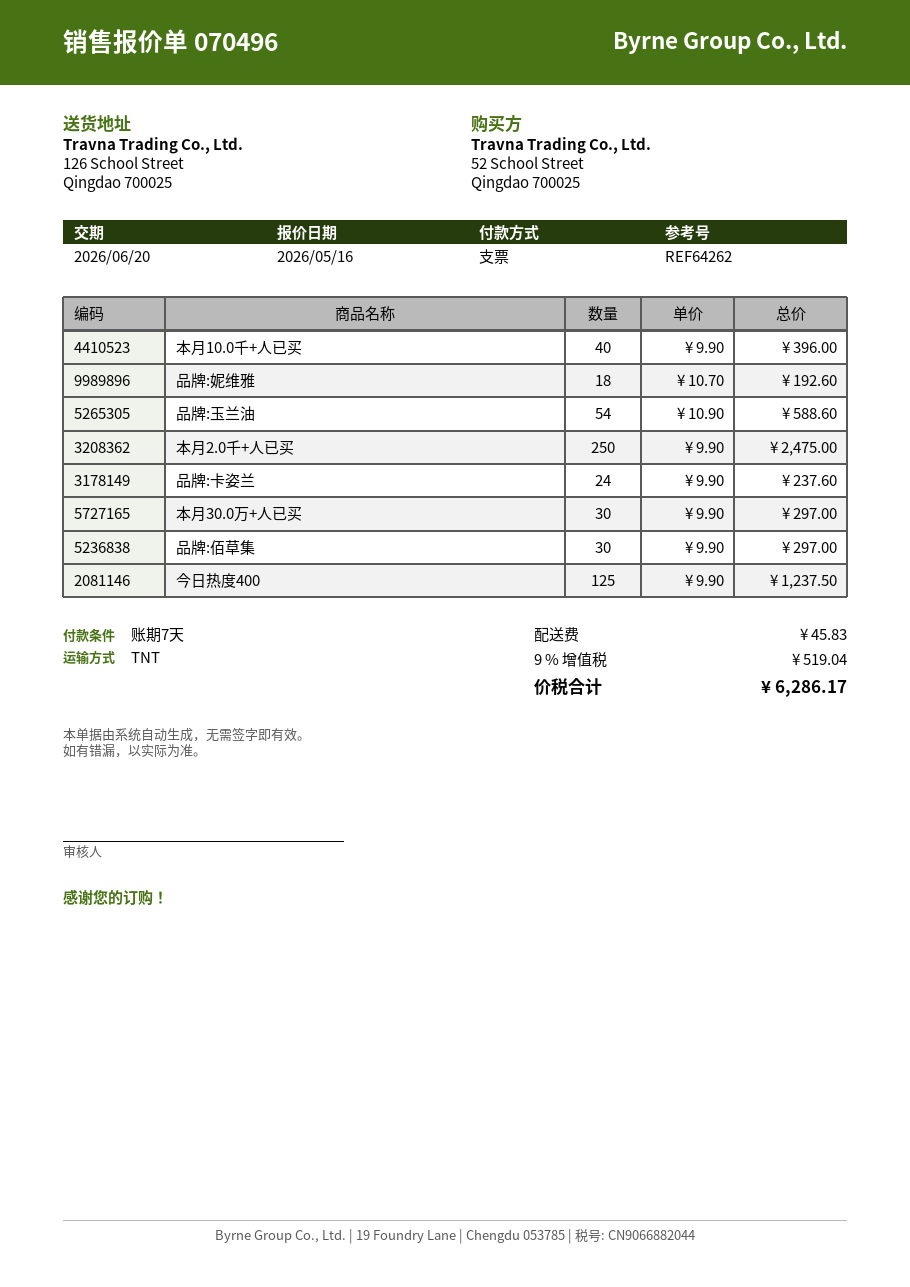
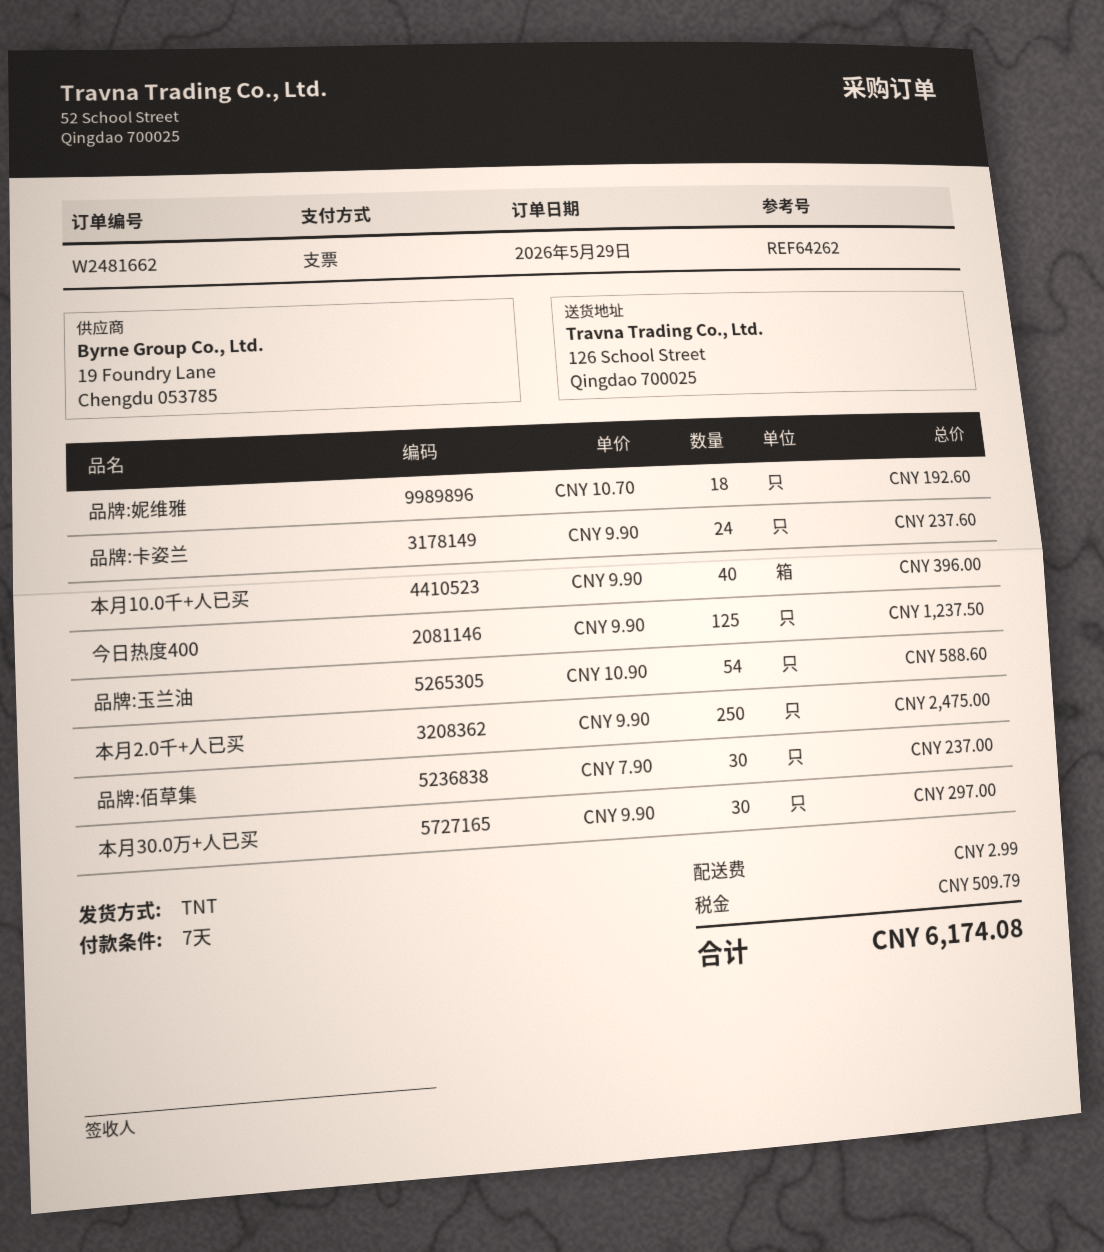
品牌:佰草集: 30 x 9.90 = 297.00 -> 30 x 7.90 = 237.00
shipping: 45.83 -> 2.99
tax: 519.04 -> 509.79
total: 6286.17 -> 6174.08

